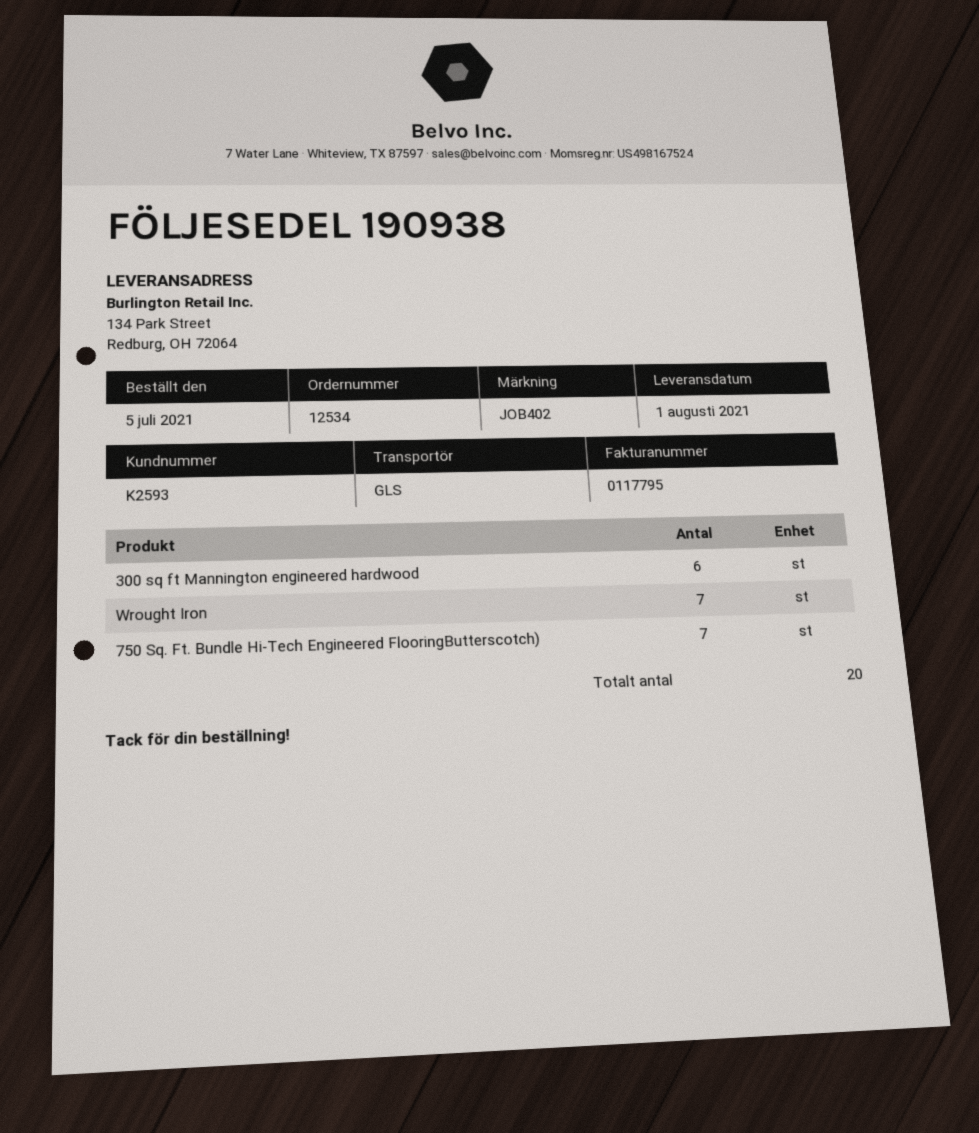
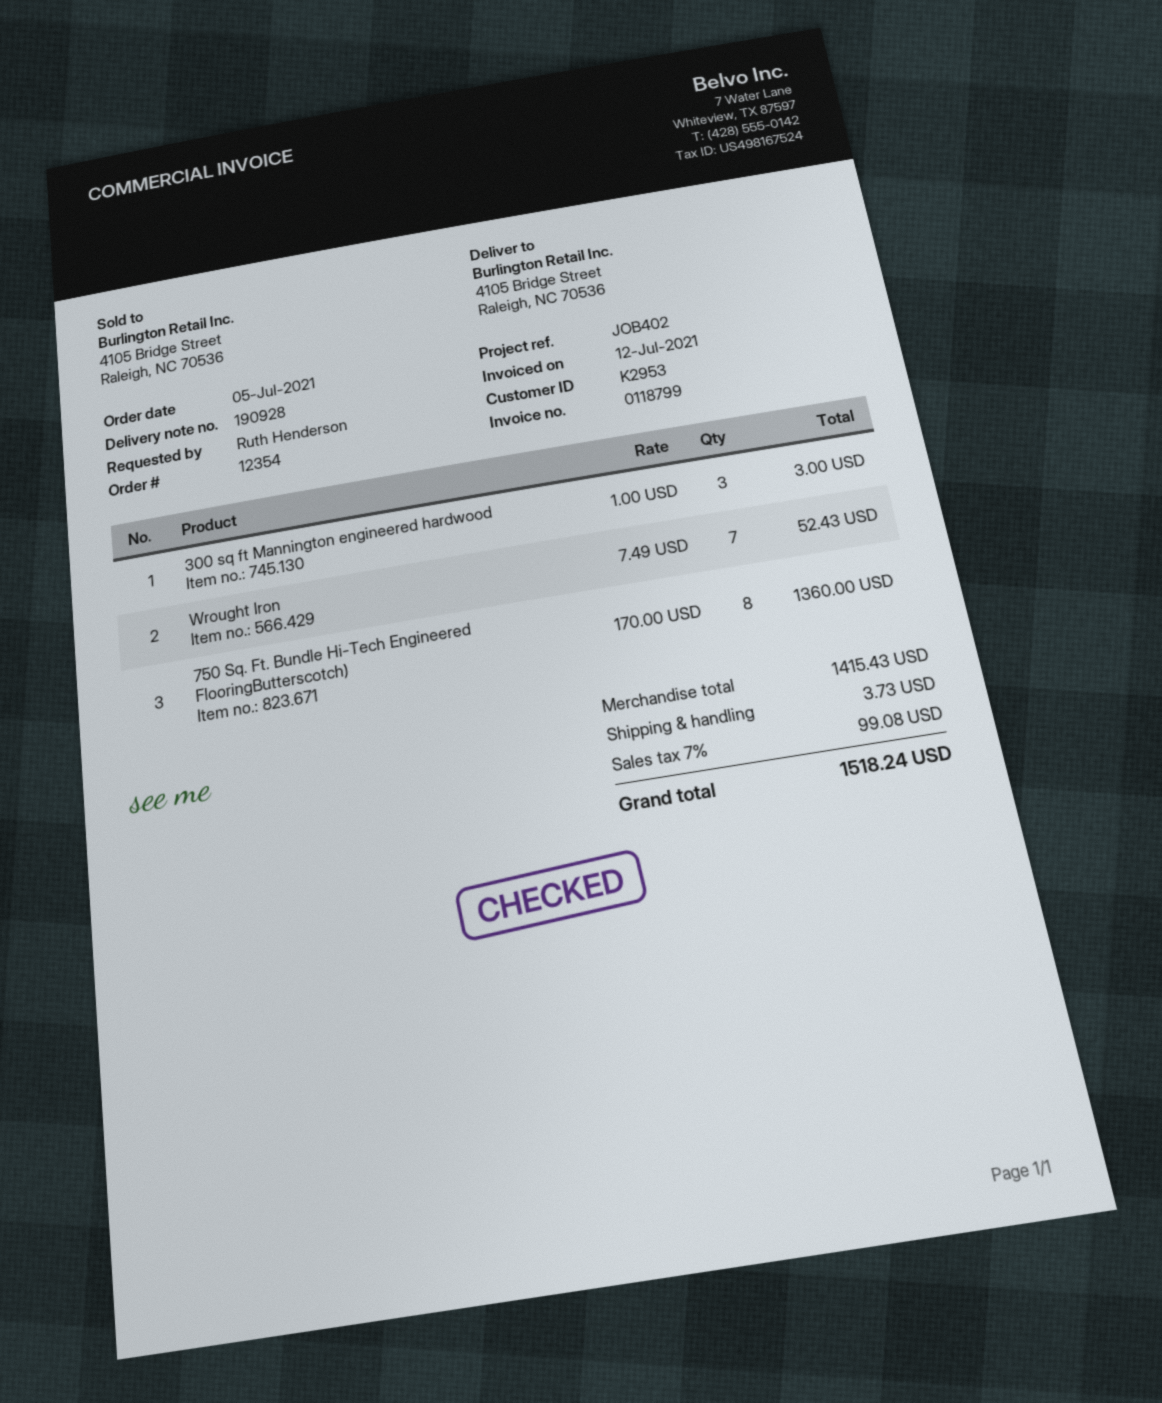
order number: 12534 -> 12354
delivery note number: 190938 -> 190928
invoice number: 0117795 -> 0118799
customer number: K2593 -> K2953
ship to: 134 Park Street, Redburg, OH 72064 -> 4105 Bridge Street, Raleigh, NC 70536
300 sq ft Mannington engineered hardwood: 6 -> 3
750 Sq. Ft. Bundle Hi-Tech Engineered FlooringButterscotch): 7 -> 8

